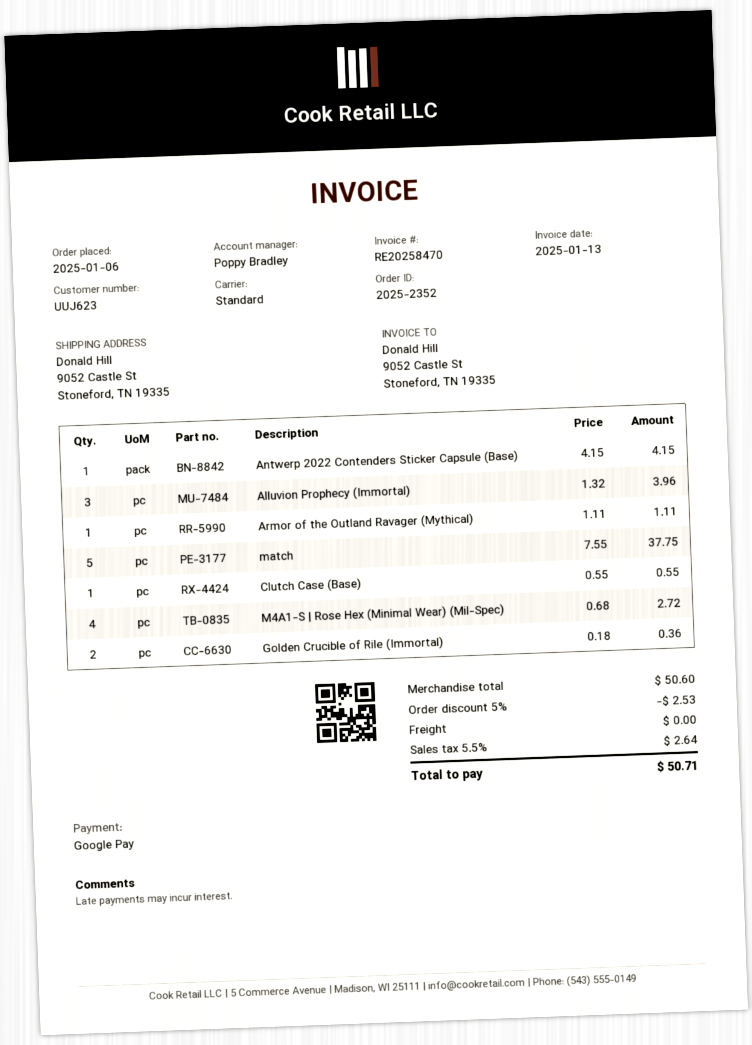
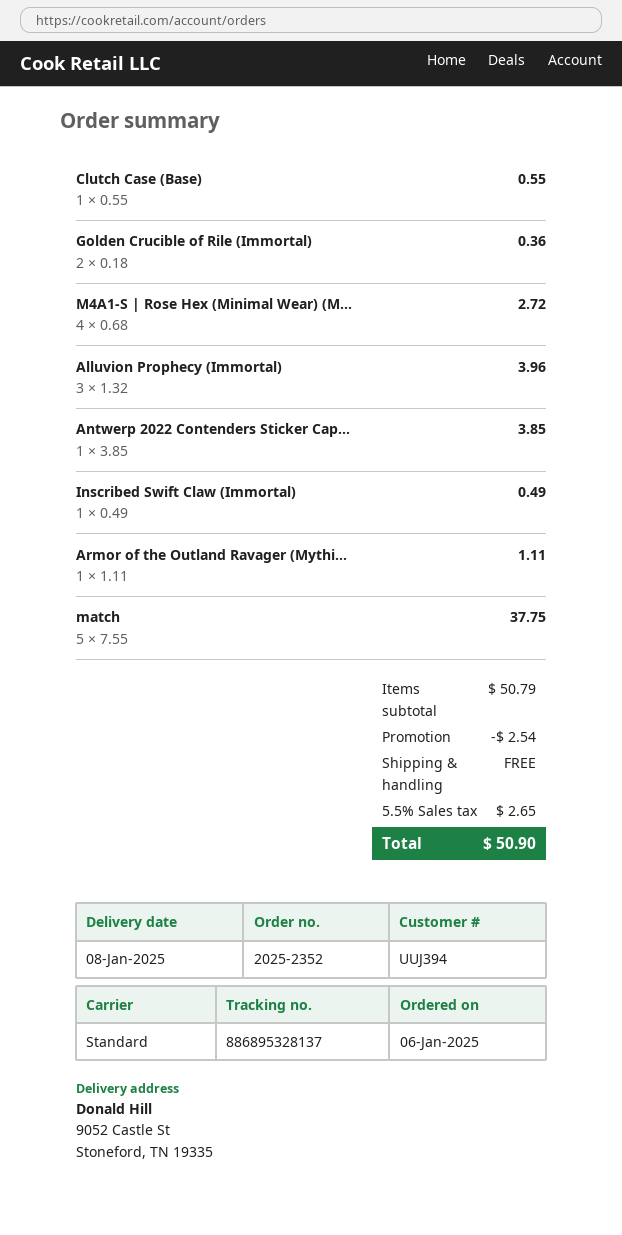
customer number: UUJ623 -> UUJ394
Antwerp 2022 Contenders Sticker Capsule (Base): 1 x 4.15 = 4.15 -> 1 x 3.85 = 3.85
Inscribed Swift Claw (Immortal): none -> 1 x 0.49 = 0.49
subtotal: 50.60 -> 50.79
discount: 2.53 -> 2.54
tax: 5.5% = 2.64 -> 5.5% = 2.65
total: 50.71 -> 50.90

